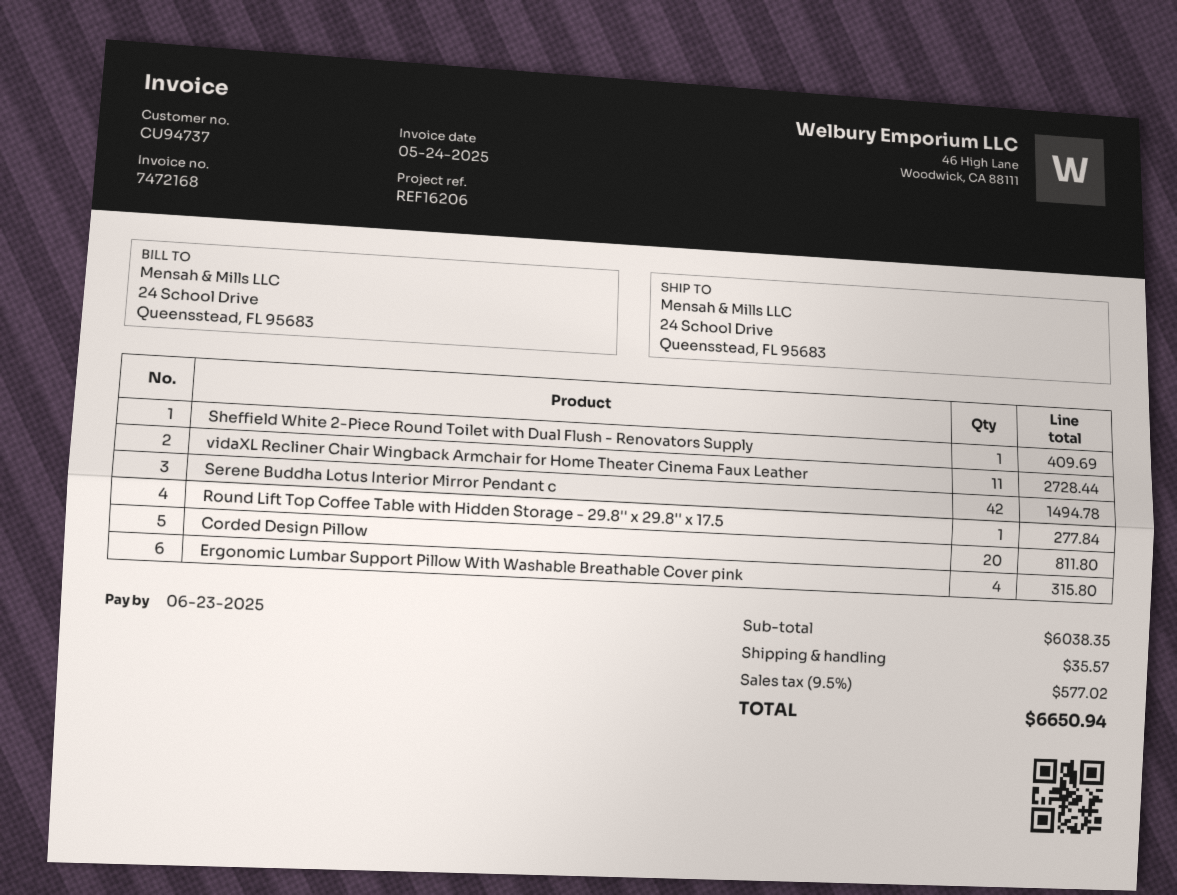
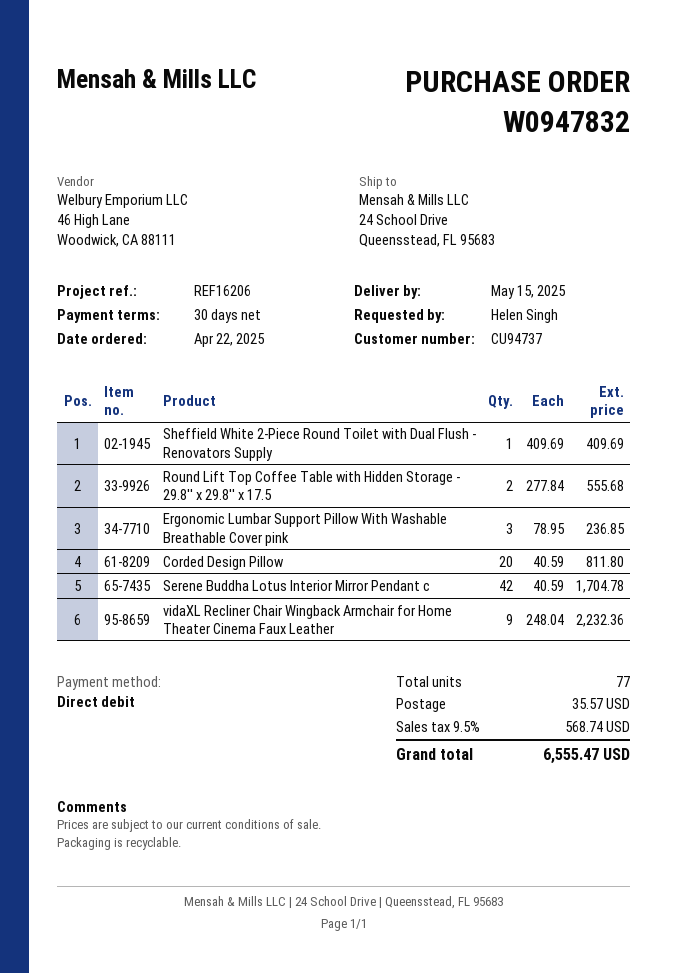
vidaXL Recliner Chair Wingback Armchair for Home Theater Cinema Faux Leather: 11 for 2728.44 -> 9 for 2232.36
Serene Buddha Lotus Interior Mirror Pendant c: 42 for 1494.78 -> 42 for 1704.78
Round Lift Top Coffee Table with Hidden Storage - 29.8'' x 29.8'' x 17.5: 1 for 277.84 -> 2 for 555.68
Ergonomic Lumbar Support Pillow With Washable Breathable Cover pink: 4 for 315.80 -> 3 for 236.85
tax: 9.5% = 577.02 -> 9.5% = 568.74
total: 6650.94 -> 6555.47

